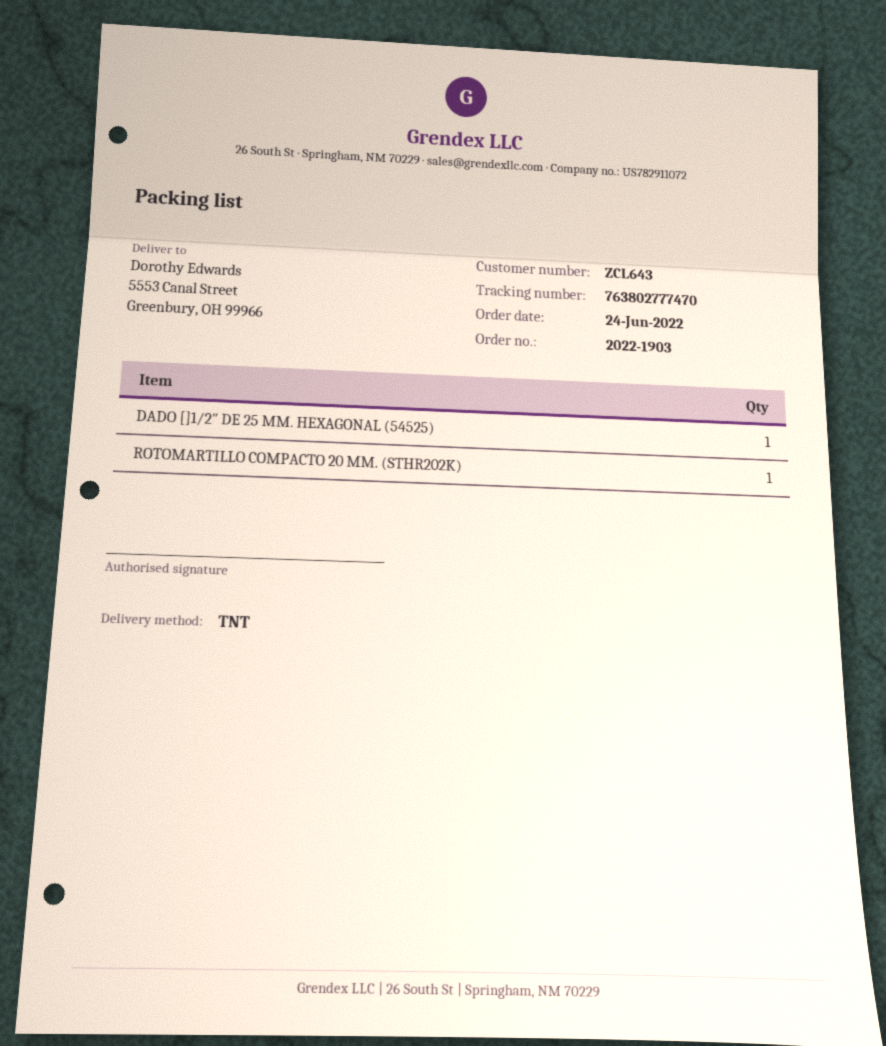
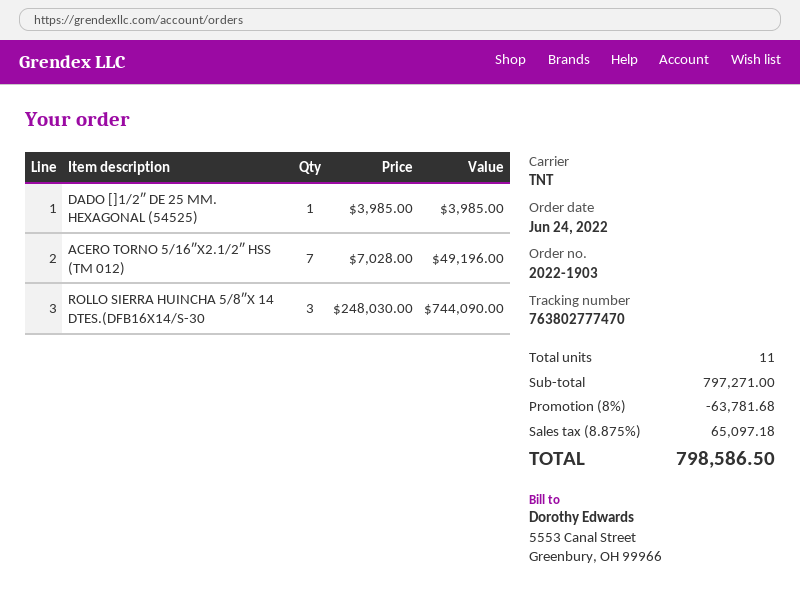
ROTOMARTILLO COMPACTO 20 MM. (STHR202K): 1 -> none
ACERO TORNO 5/16″X2.1/2″ HSS (TM 012): none -> 7
ROLLO SIERRA HUINCHA 5/8″X 14 DTES.(DFB16X14/S-30: none -> 3

